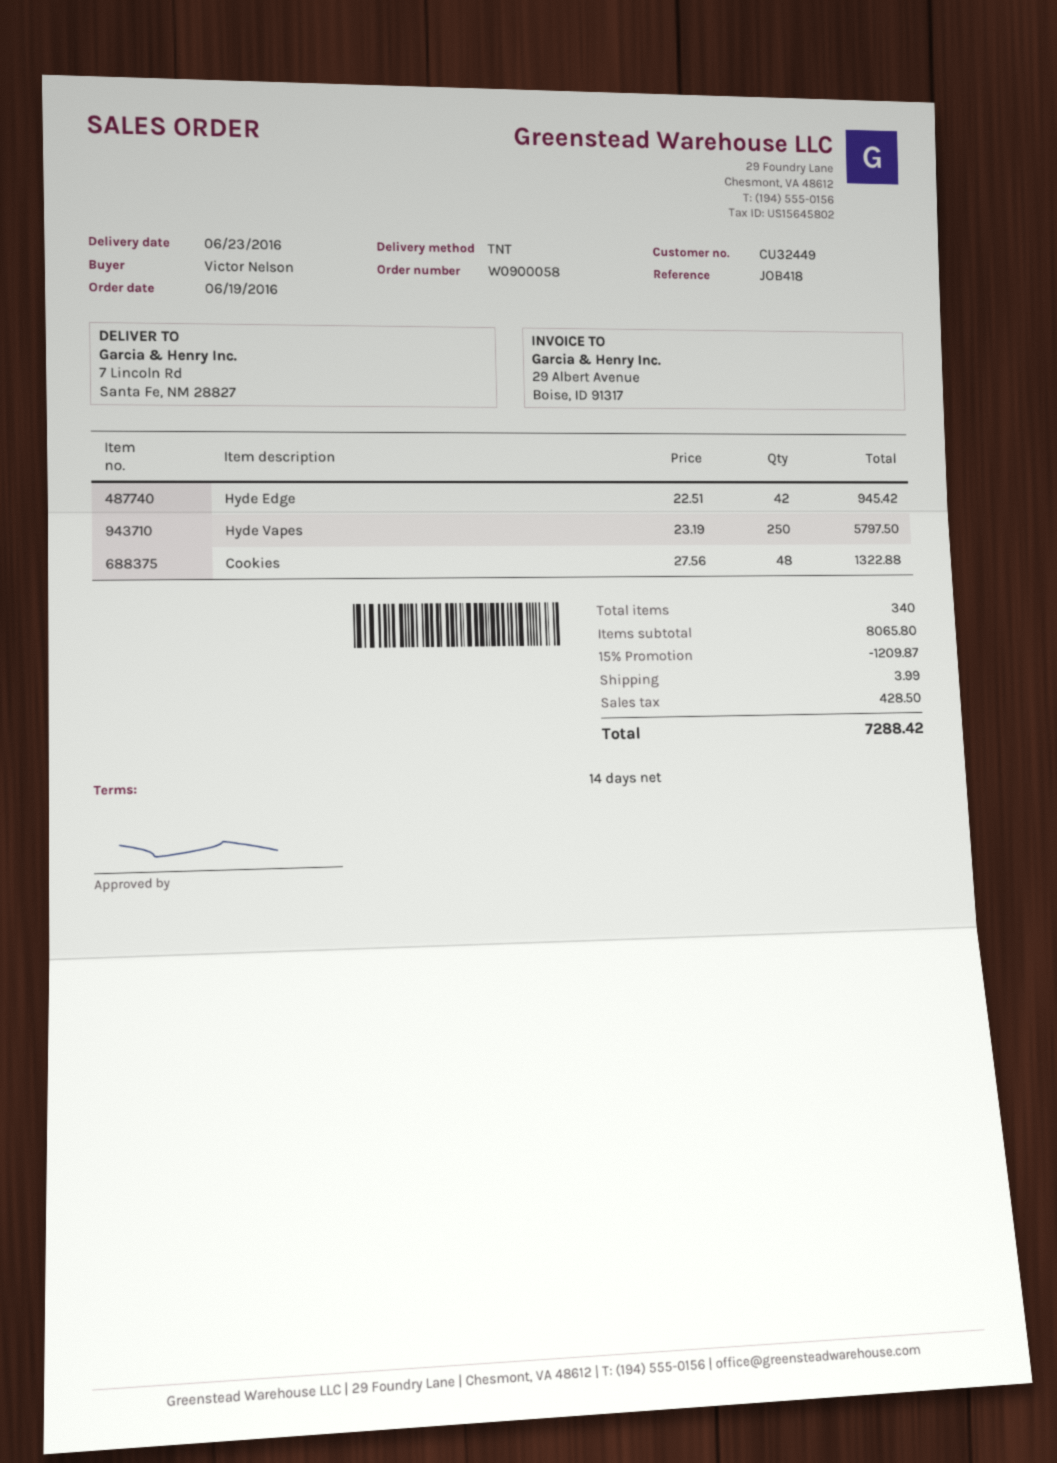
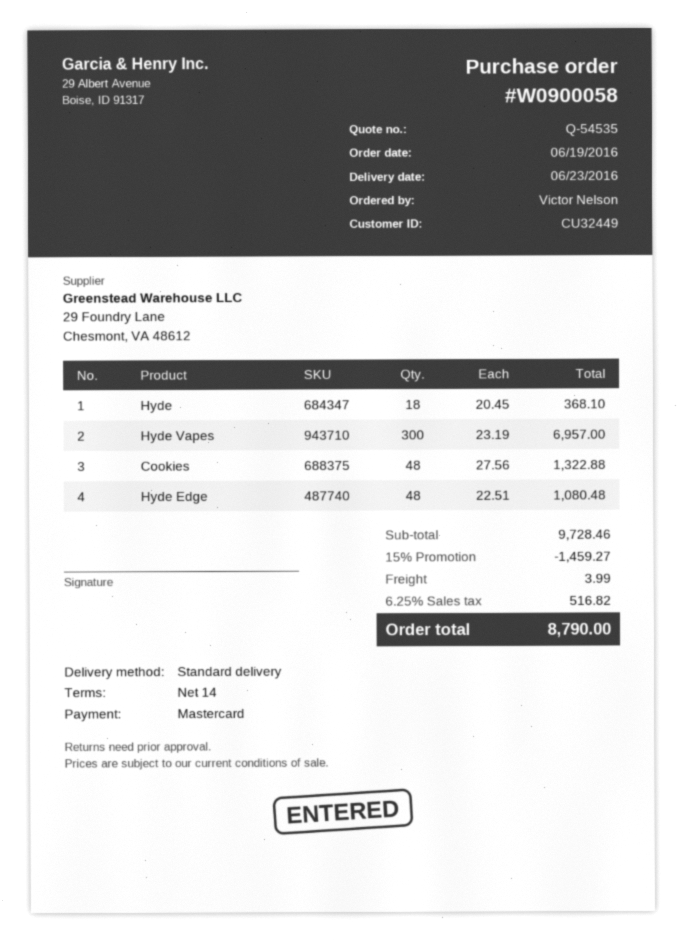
shipping method: TNT -> standard
Hyde Edge: 42 x 22.51 = 945.42 -> 48 x 22.51 = 1080.48
Hyde Vapes: 250 x 23.19 = 5797.50 -> 300 x 23.19 = 6957.00
Hyde: none -> 18 x 20.45 = 368.10
subtotal: 8065.80 -> 9728.46
discount: 15% = 1209.87 -> 15% = 1459.27
tax: 428.50 -> 516.82
total: 7288.42 -> 8790.00

